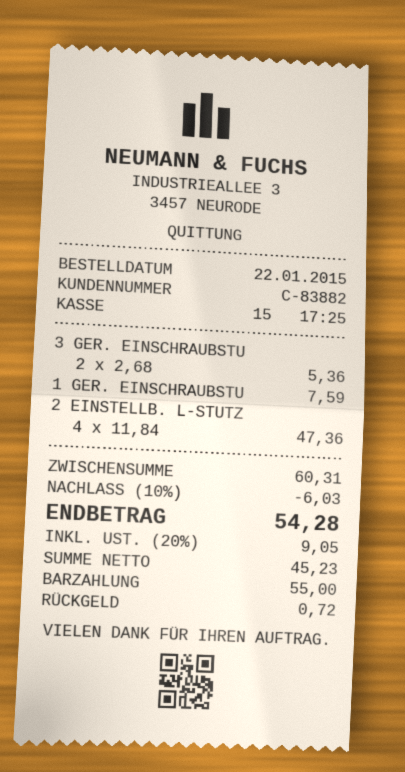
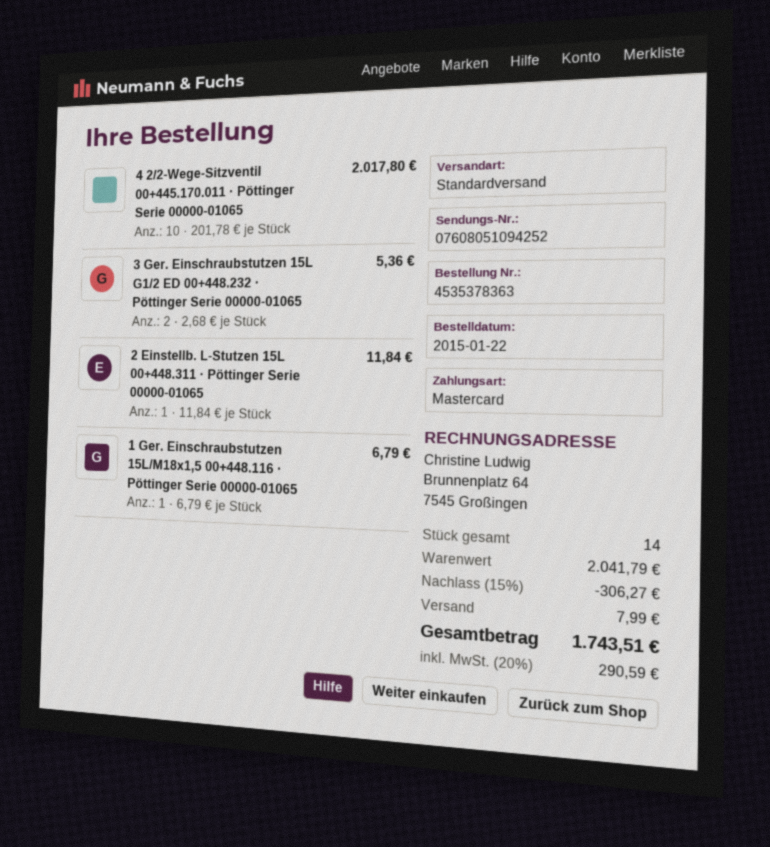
payment method: cash -> Mastercard
1 GER. EINSCHRAUBSTU: 1 x 7.59 = 7.59 -> 1 x 6.79 = 6.79
2 EINSTELLB. L-STUTZ: 4 x 11.84 = 47.36 -> 1 x 11.84 = 11.84
4 2/2-Wege-Sitzventil 00+445.170.011 · Pöttinger Serie 00000-01065: none -> 10 x 201.78 = 2017.80
subtotal: 60.31 -> 2041.79
discount: 10% = 6.03 -> 15% = 306.27
shipping: none -> 7.99
tax: 20% = 9.05 -> 20% = 290.59
total: 54.28 -> 1743.51

